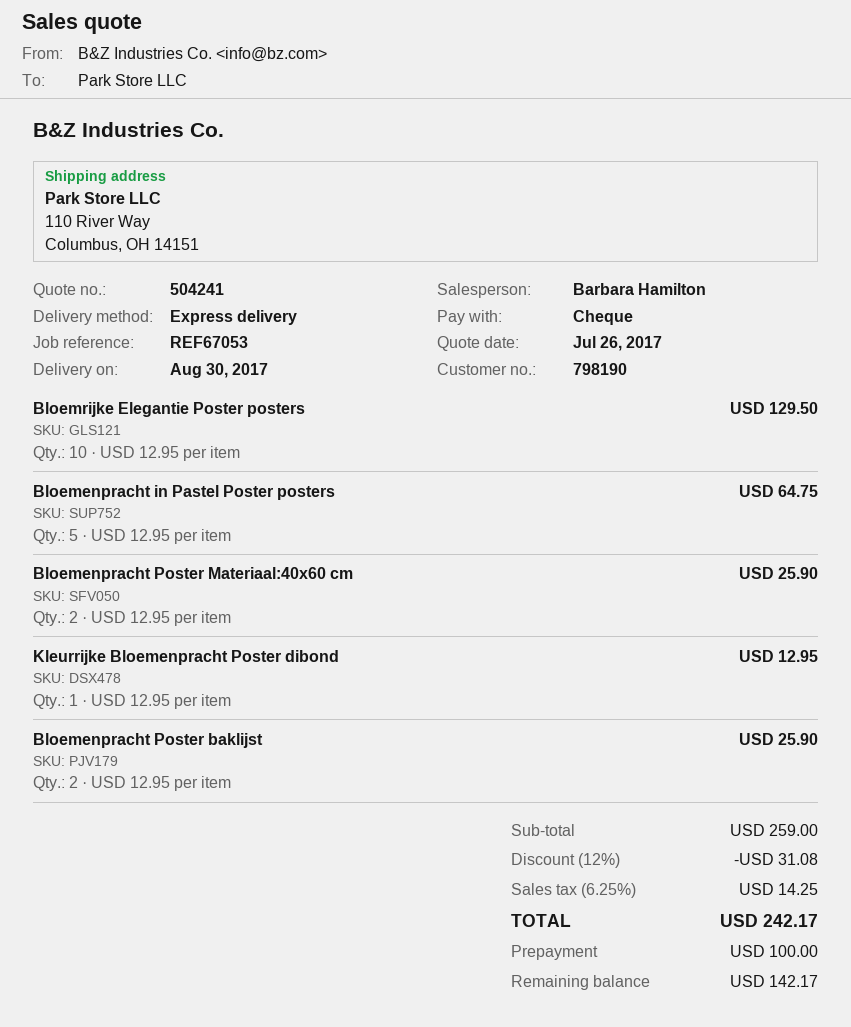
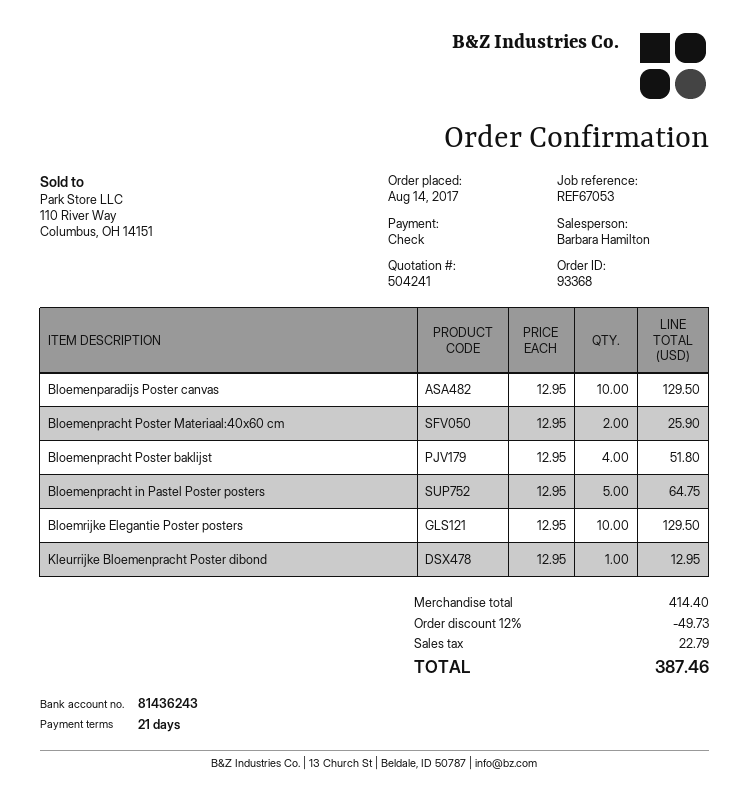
Bloemenpracht Poster baklijst: 2 x 12.95 = 25.90 -> 4 x 12.95 = 51.80
Bloemenparadijs Poster canvas: none -> 10 x 12.95 = 129.50
subtotal: 259.00 -> 414.40
discount: 12% = 31.08 -> 12% = 49.73
tax: 14.25 -> 22.79
total: 242.17 -> 387.46

